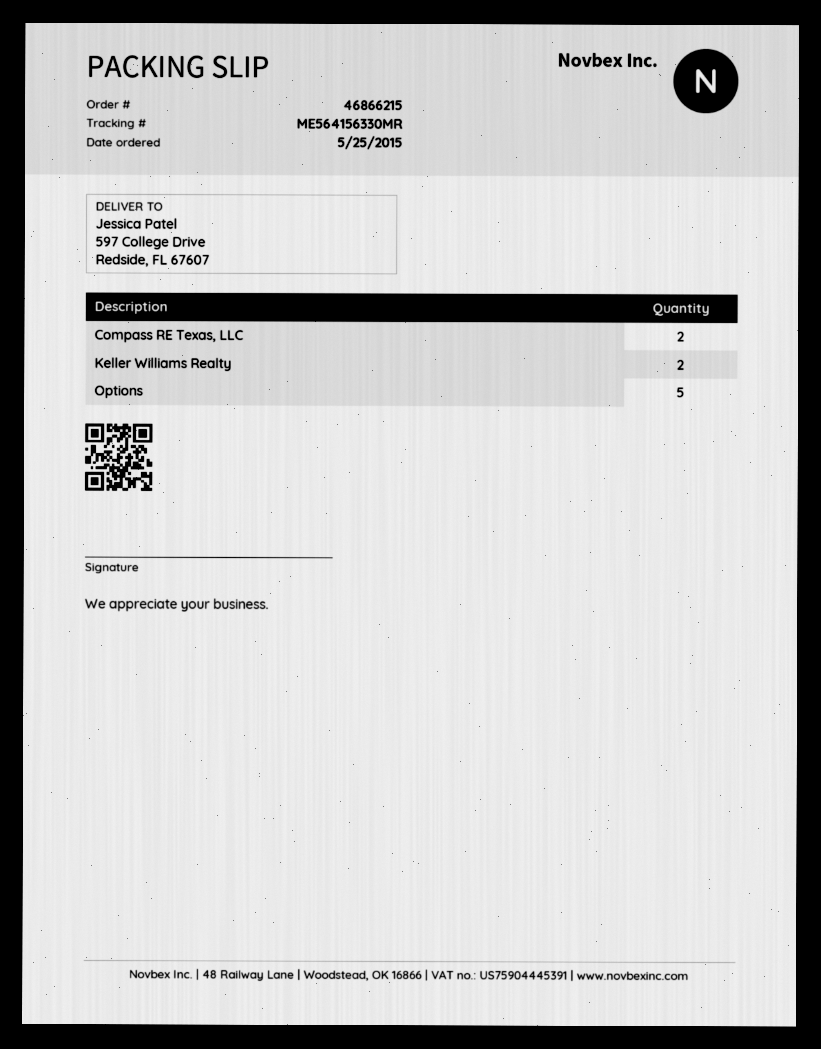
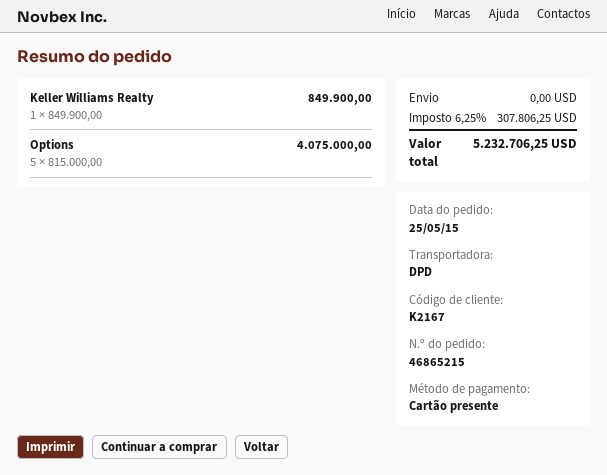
order number: 46866215 -> 46865215
Compass RE Texas, LLC: 2 -> none
Keller Williams Realty: 2 -> 1

